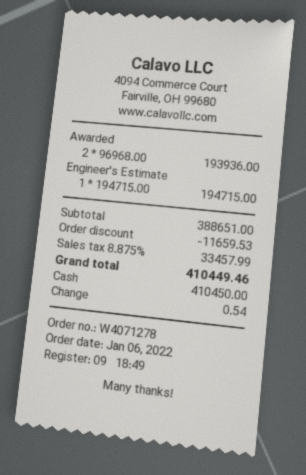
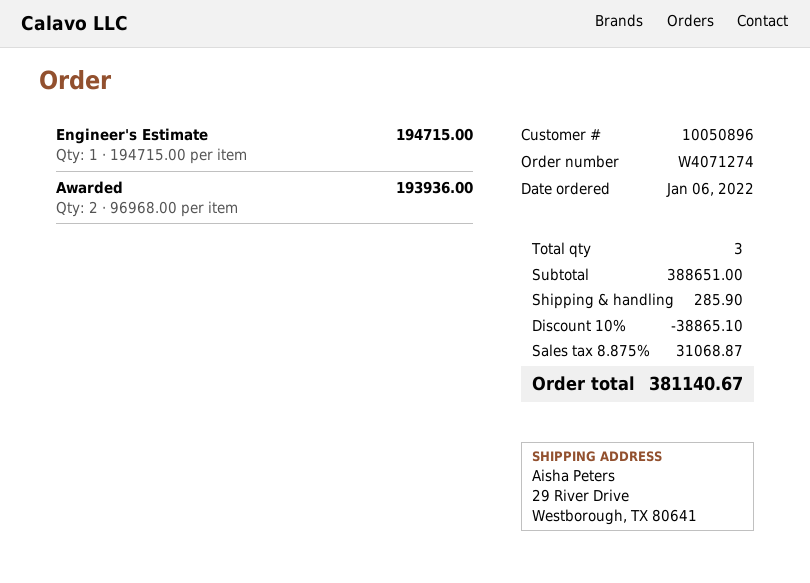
order number: W4071278 -> W4071274
discount: 11659.53 -> 38865.10
shipping: none -> 285.90
tax: 8.875% = 33457.99 -> 8.875% = 31068.87
total: 410449.46 -> 381140.67

